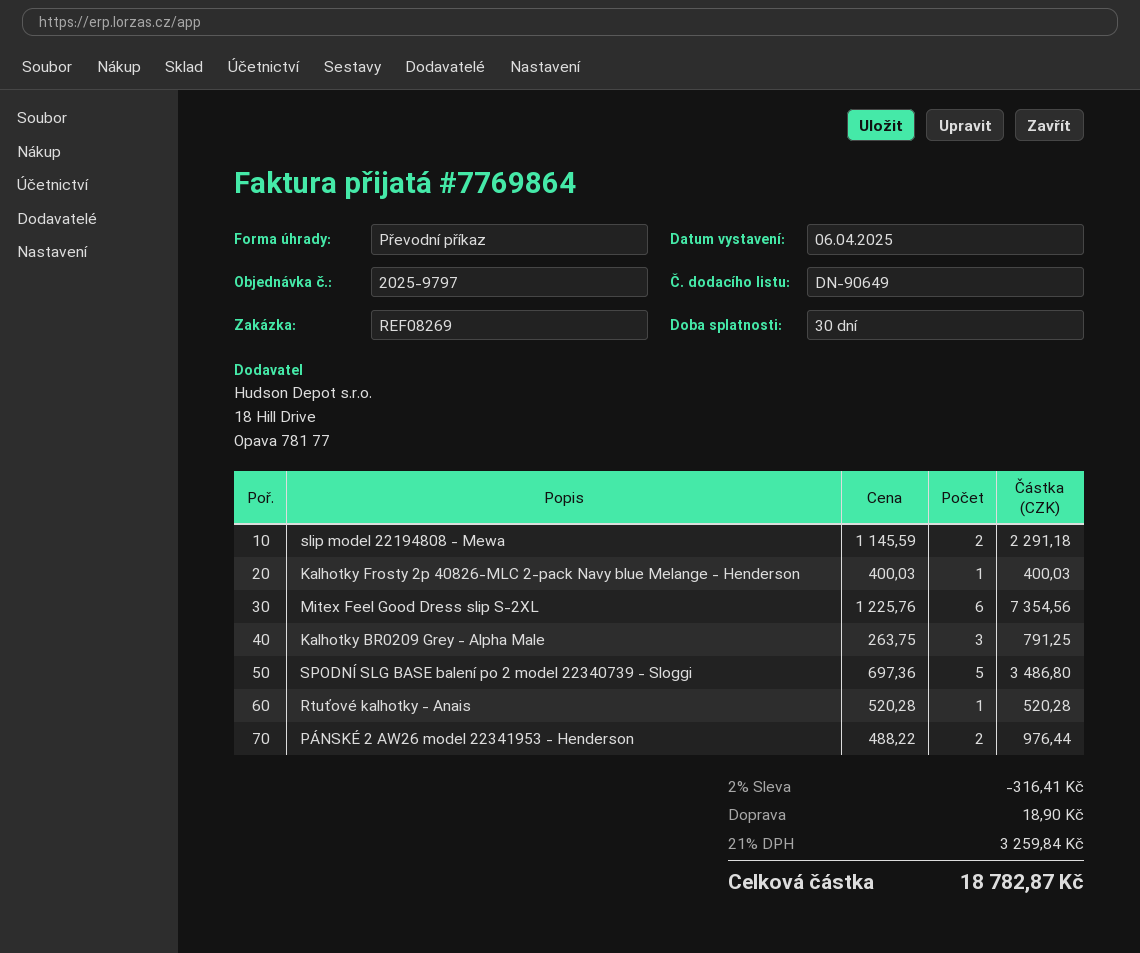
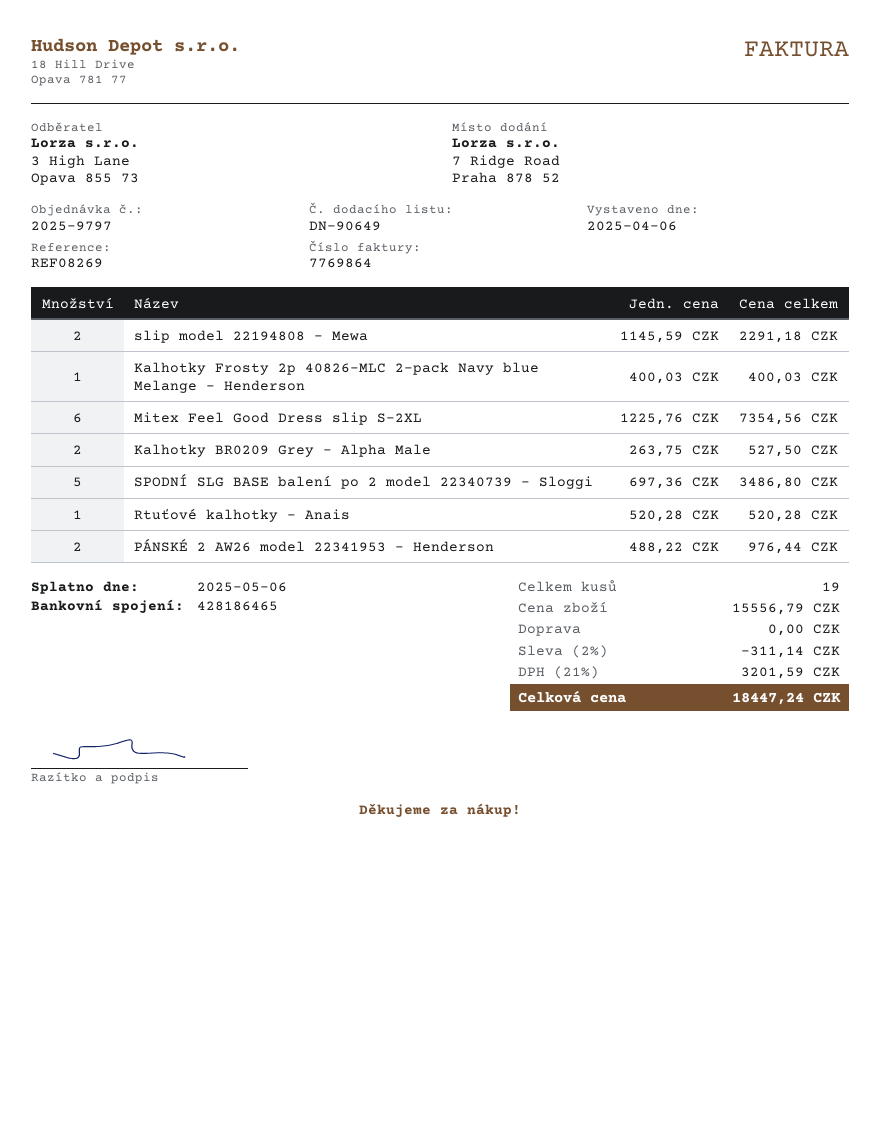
Kalhotky BR0209 Grey - Alpha Male: 3 x 263.75 = 791.25 -> 2 x 263.75 = 527.50
discount: 2% = 316.41 -> 2% = 311.14
shipping: 18.90 -> 0.00
tax: 21% = 3259.84 -> 21% = 3201.59
total: 18782.87 -> 18447.24

